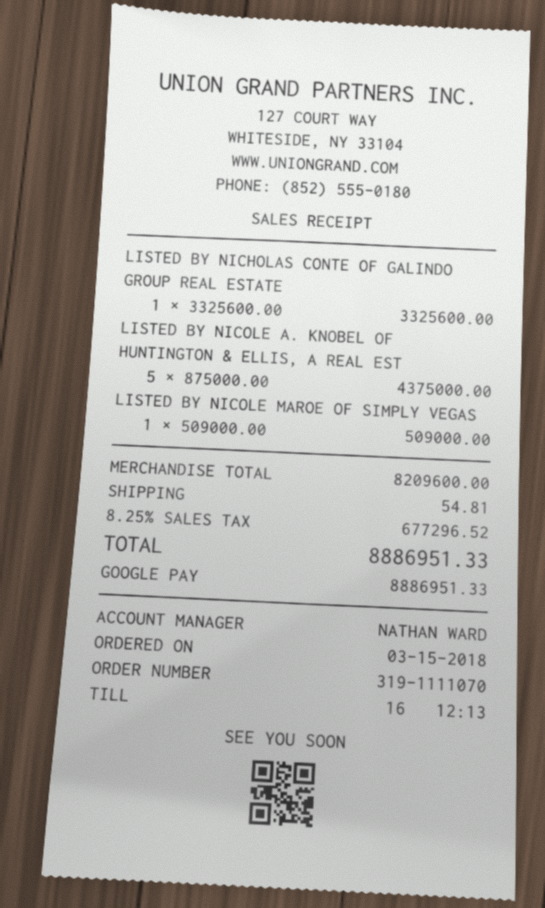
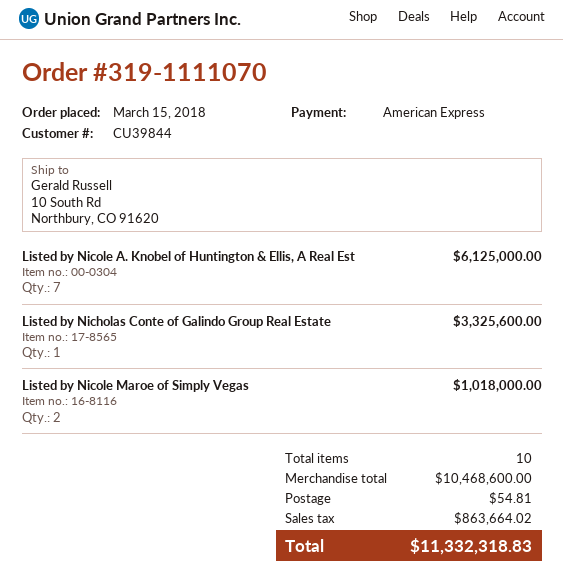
payment method: Google Pay -> American Express
LISTED BY NICOLE A. KNOBEL OF HUNTINGTON & ELLIS, A REAL EST: 5 for 4375000.00 -> 7 for 6125000.00
LISTED BY NICOLE MAROE OF SIMPLY VEGAS: 1 for 509000.00 -> 2 for 1018000.00
subtotal: 8209600.00 -> 10468600.00
tax: 677296.52 -> 863664.02
total: 8886951.33 -> 11332318.83

